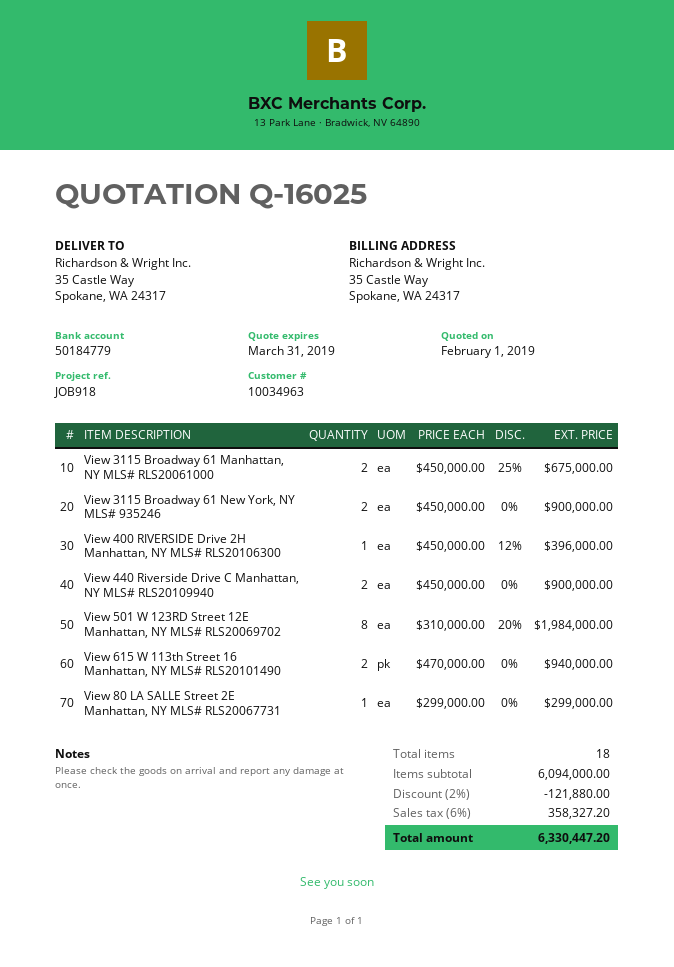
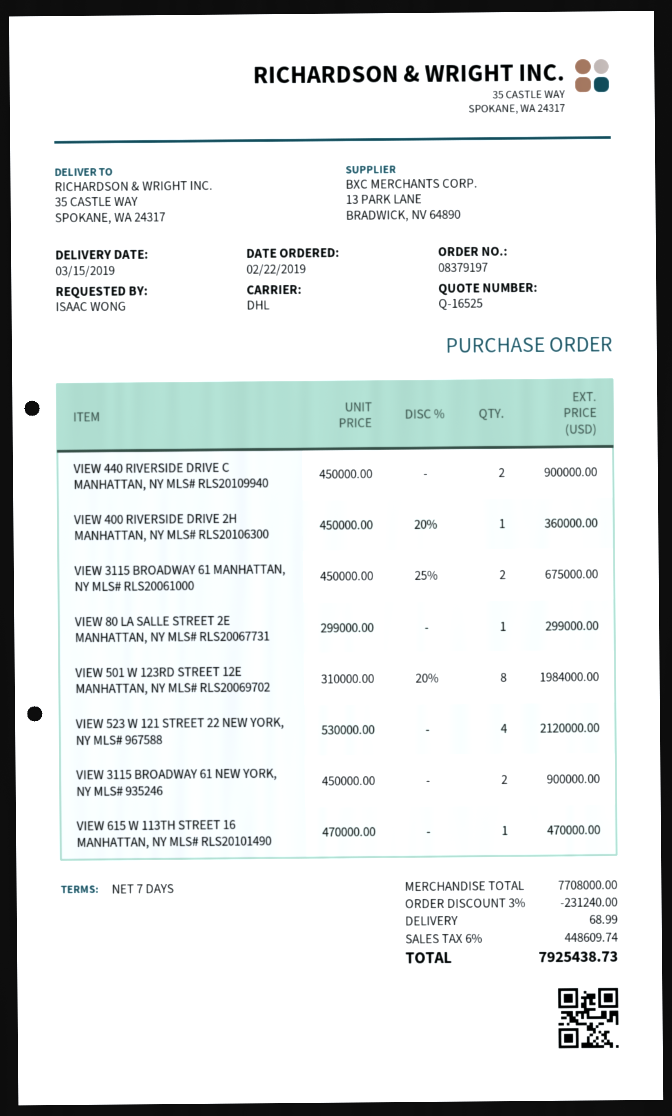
quote number: Q-16025 -> Q-16525
View 400 RIVERSIDE Drive 2H Manhattan, NY MLS# RLS20106300: 1 x 450000.00 - 12% = 396000.00 -> 1 x 450000.00 - 20% = 360000.00
View 615 W 113th Street 16 Manhattan, NY MLS# RLS20101490: 2 x 470000.00 = 940000.00 -> 1 x 470000.00 = 470000.00
VIEW 523 W 121 STREET 22 NEW YORK, NY MLS# 967588: none -> 4 x 530000.00 = 2120000.00
subtotal: 6094000.00 -> 7708000.00
discount: 2% = 121880.00 -> 3% = 231240.00
shipping: none -> 68.99
tax: 6% = 358327.20 -> 6% = 448609.74
total: 6330447.20 -> 7925438.73

